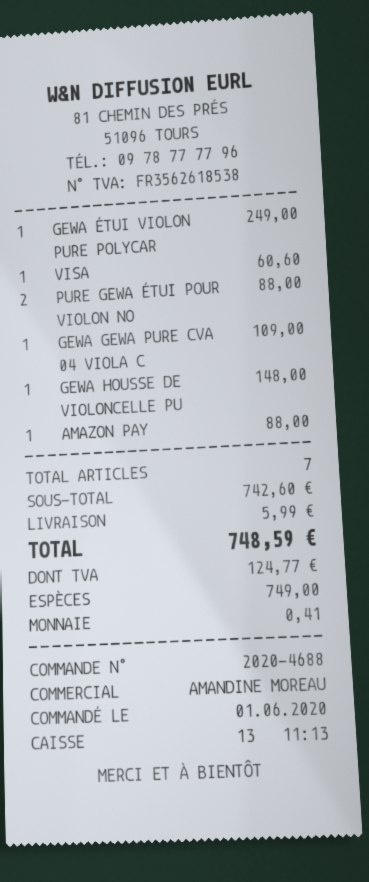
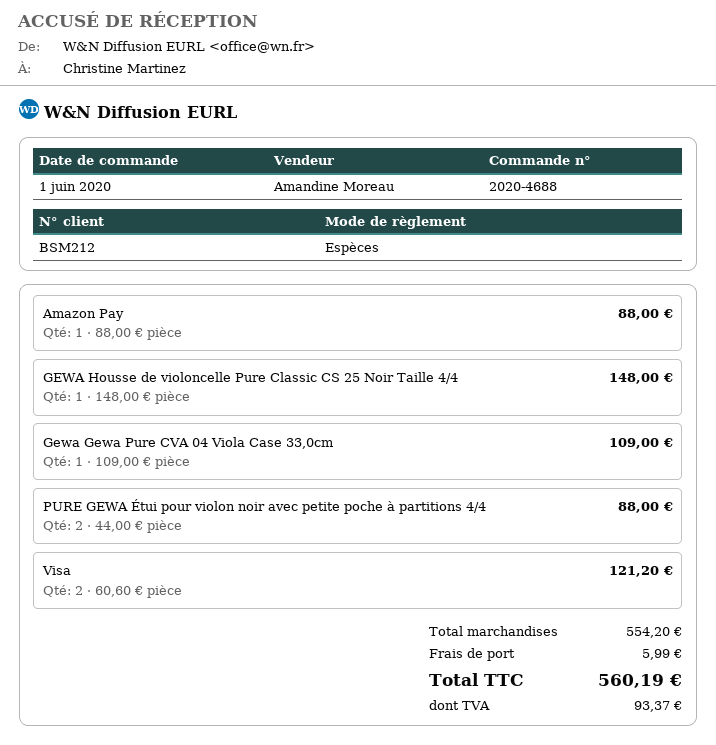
GEWA ÉTUI VIOLON PURE POLYCAR: 1 for 249.00 -> none
VISA: 1 for 60.60 -> 2 for 121.20
subtotal: 742.60 -> 554.20
tax: 124.77 -> 93.37
total: 748.59 -> 560.19

